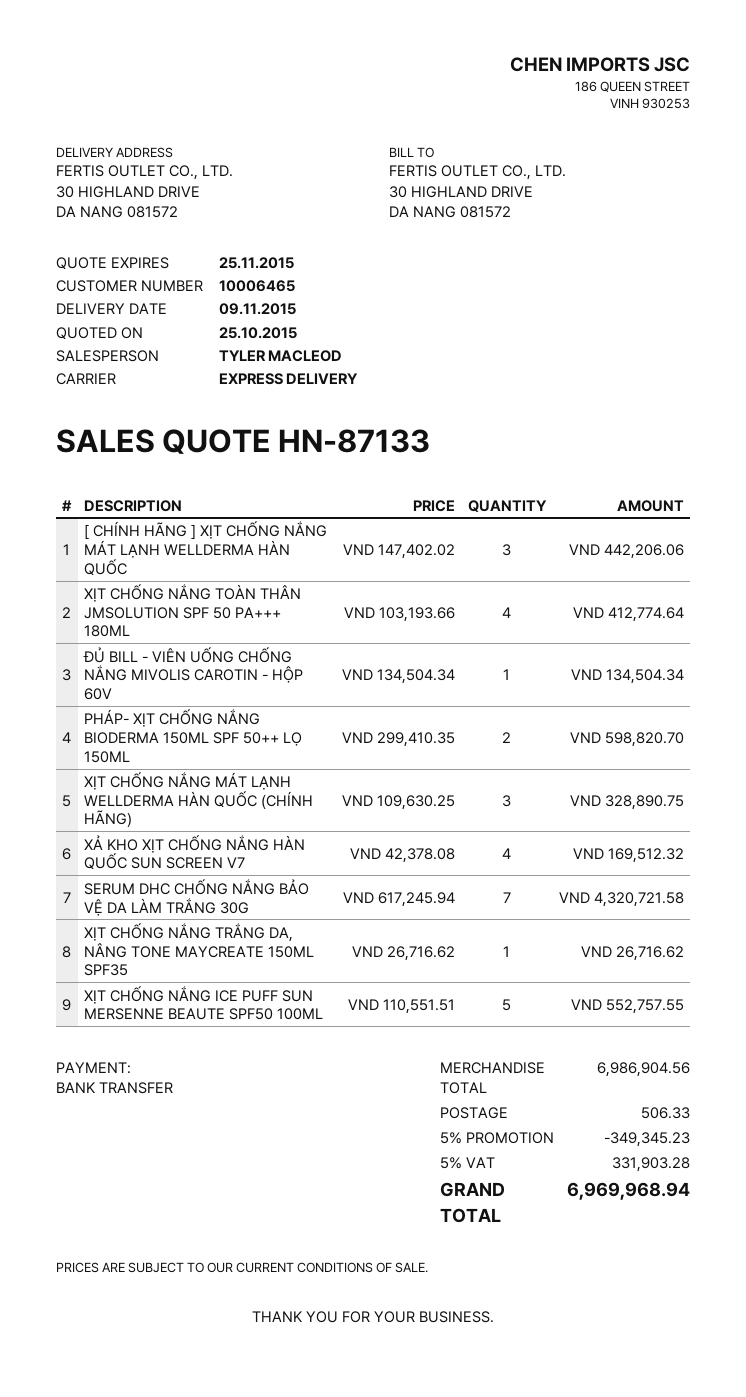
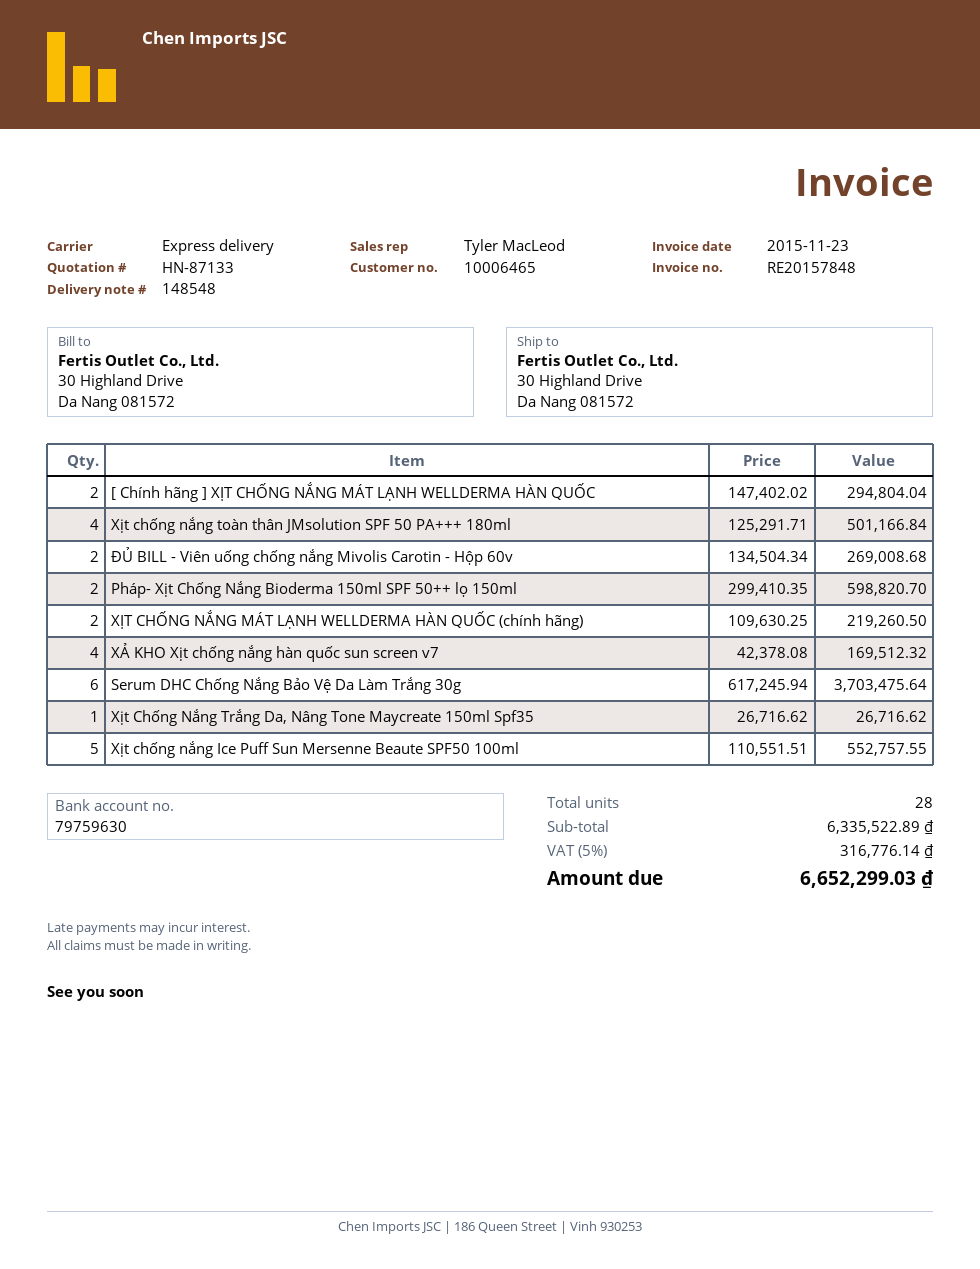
[ CHÍNH HÃNG ] XỊT CHỐNG NẮNG MÁT LẠNH WELLDERMA HÀN QUỐC: 3 x 147402.02 = 442206.06 -> 2 x 147402.02 = 294804.04
XỊT CHỐNG NẮNG TOÀN THÂN JMSOLUTION SPF 50 PA+++ 180ML: 4 x 103193.66 = 412774.64 -> 4 x 125291.71 = 501166.84
ĐỦ BILL - VIÊN UỐNG CHỐNG NẮNG MIVOLIS CAROTIN - HỘP 60V: 1 x 134504.34 = 134504.34 -> 2 x 134504.34 = 269008.68
XỊT CHỐNG NẮNG MÁT LẠNH WELLDERMA HÀN QUỐC (CHÍNH HÃNG): 3 x 109630.25 = 328890.75 -> 2 x 109630.25 = 219260.50
SERUM DHC CHỐNG NẮNG BẢO VỆ DA LÀM TRẮNG 30G: 7 x 617245.94 = 4320721.58 -> 6 x 617245.94 = 3703475.64
subtotal: 6986904.56 -> 6335522.89
discount: 5% = 349345.23 -> none
shipping: 506.33 -> none
tax: 5% = 331903.28 -> 5% = 316776.14
total: 6969968.94 -> 6652299.03

